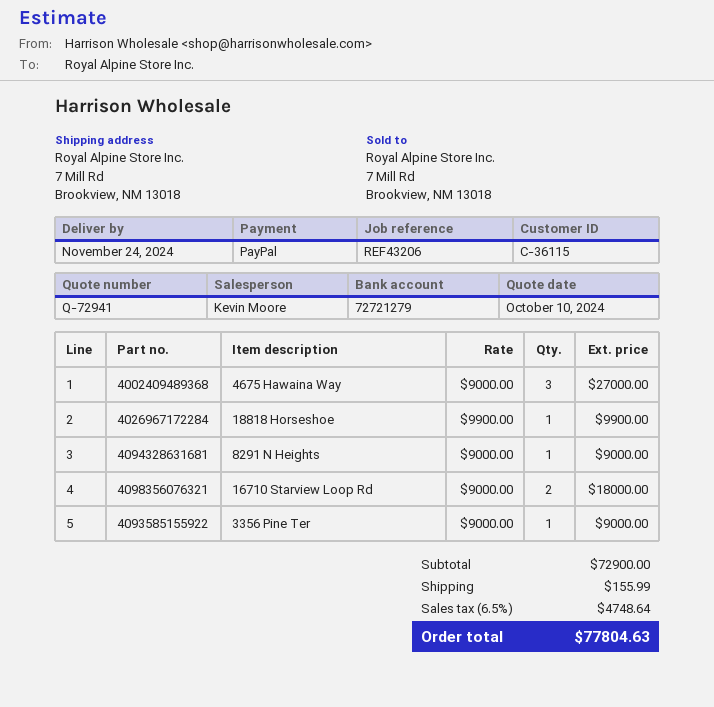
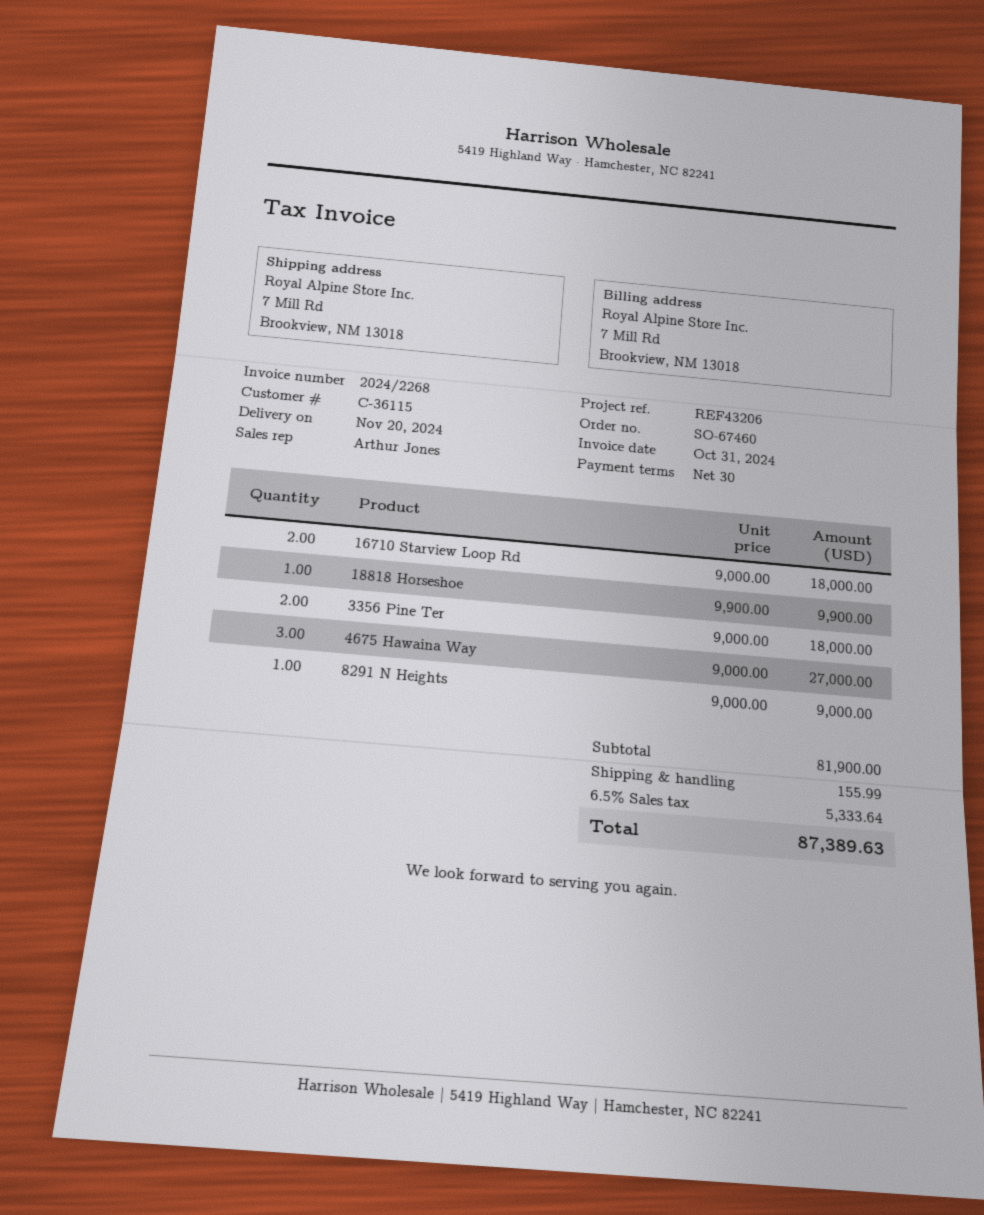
delivery date: 2024-11-24 -> 2024-11-20
sales rep: Kevin Moore -> Arthur Jones
3356 Pine Ter: 1 x 9000.00 = 9000.00 -> 2 x 9000.00 = 18000.00
subtotal: 72900.00 -> 81900.00
tax: 6.5% = 4748.64 -> 6.5% = 5333.64
total: 77804.63 -> 87389.63

